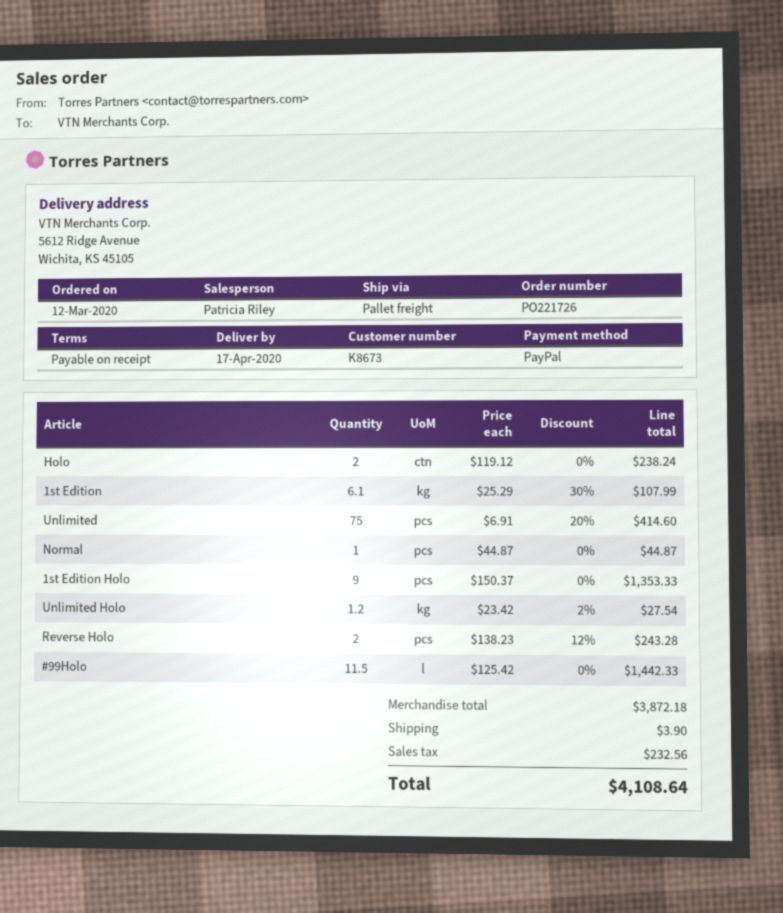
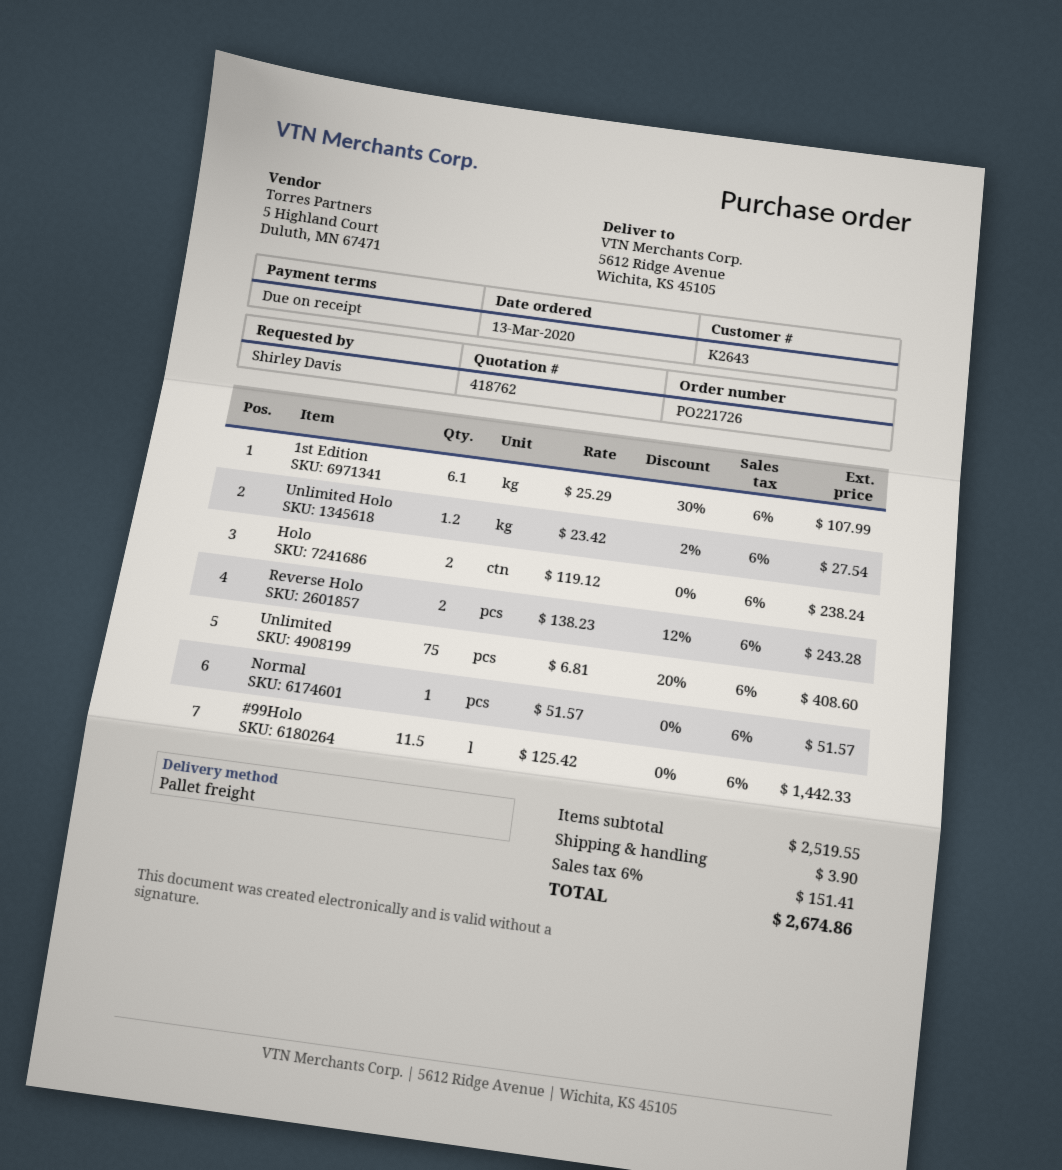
order date: 2020-03-12 -> 2020-03-13
customer number: K8673 -> K2643
Unlimited: 75 x 6.91 - 20% = 414.60 -> 75 x 6.81 - 20% = 408.60
Normal: 1 x 44.87 = 44.87 -> 1 x 51.57 = 51.57
1st Edition Holo: 9 x 150.37 = 1353.33 -> none
subtotal: 3872.18 -> 2519.55
tax: 232.56 -> 151.41
total: 4108.64 -> 2674.86

